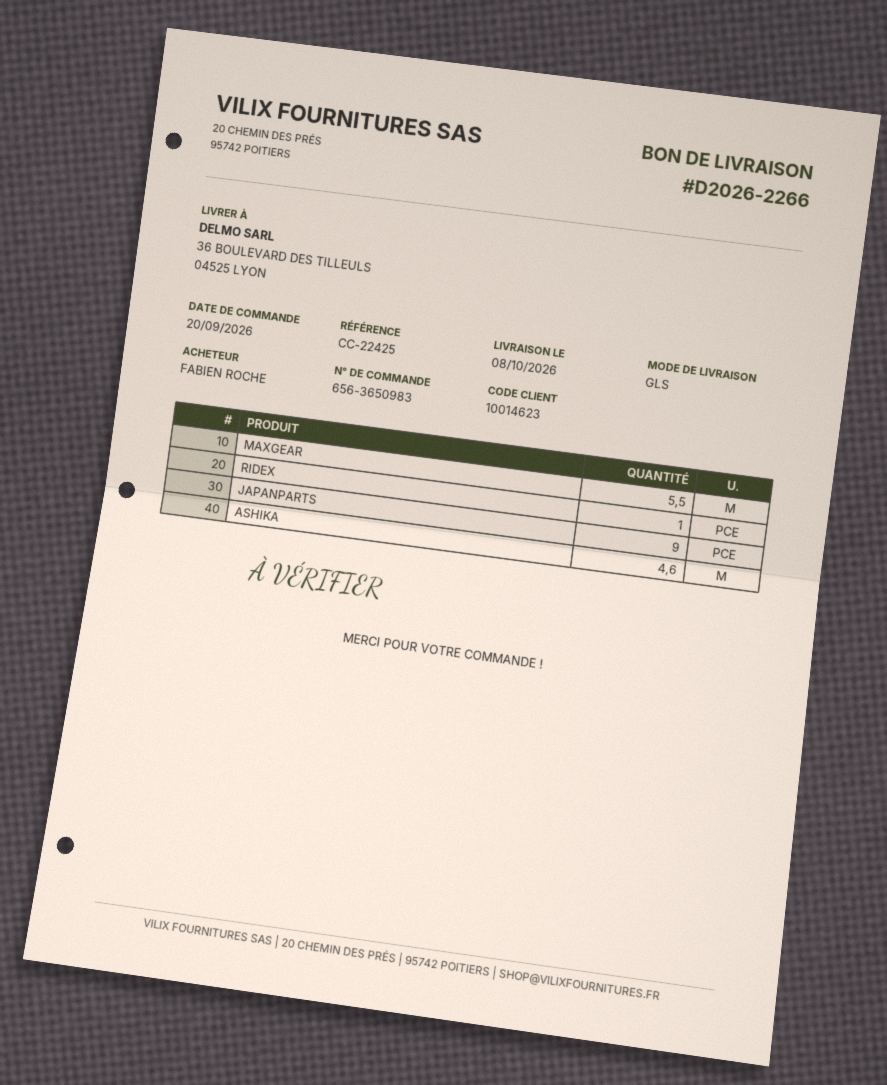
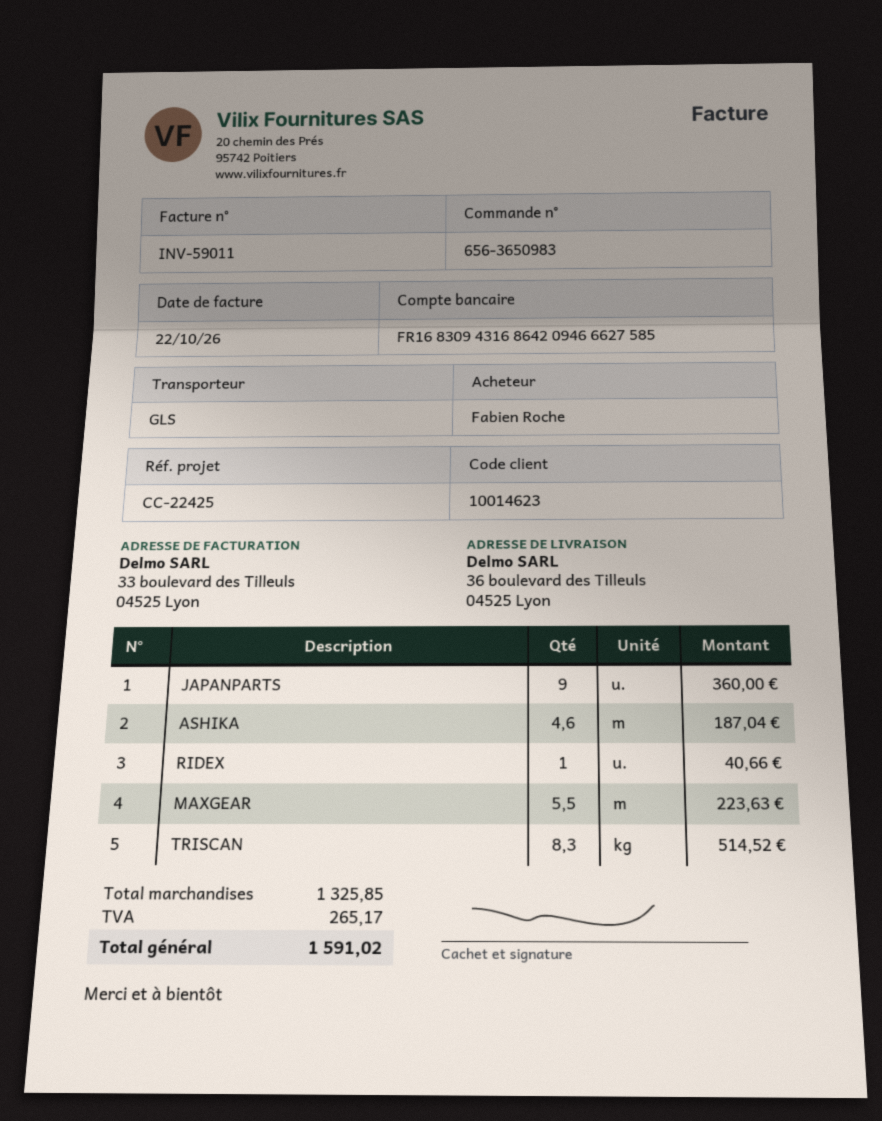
TRISCAN: none -> 8.3

